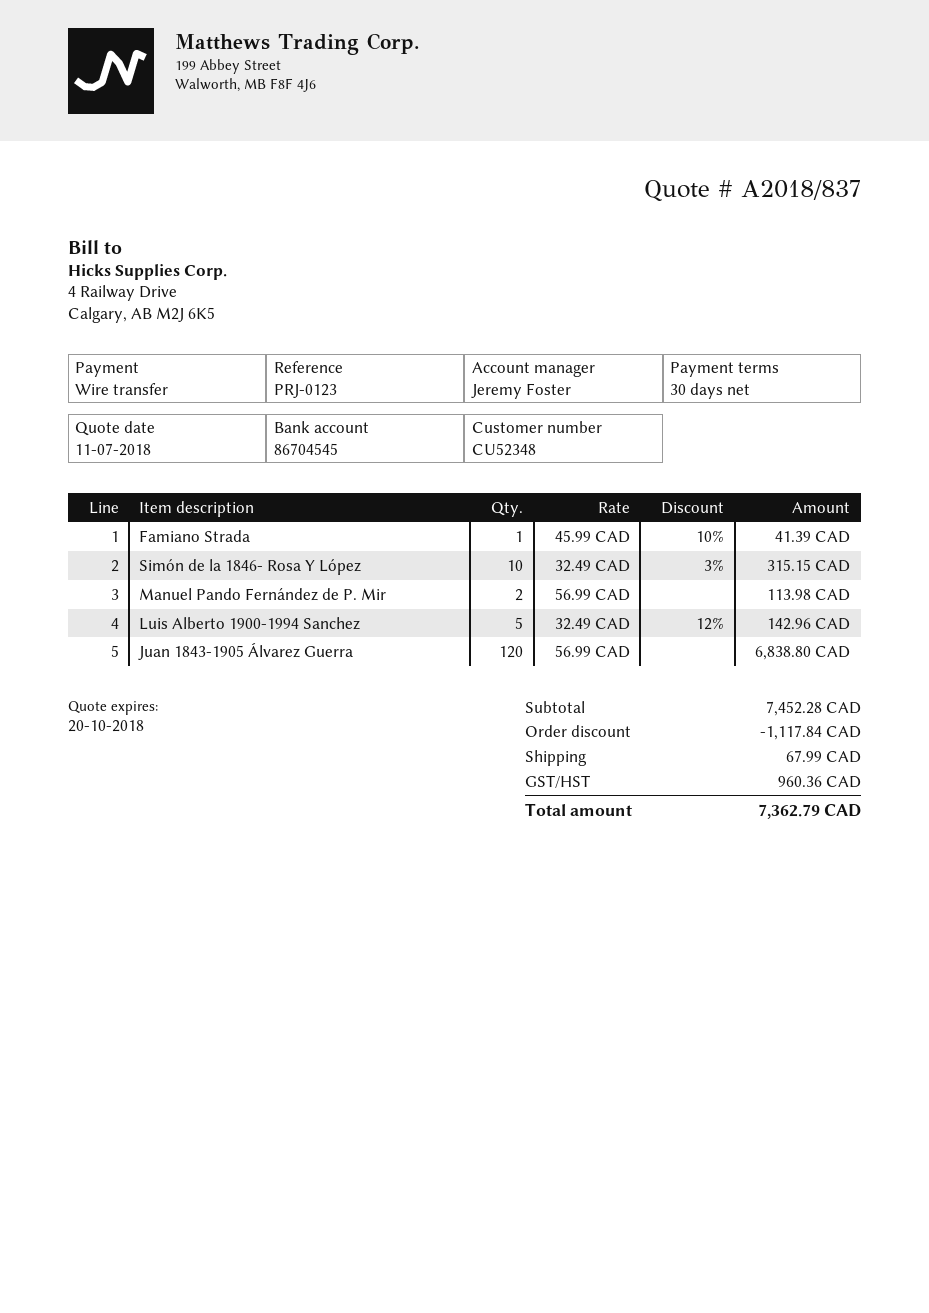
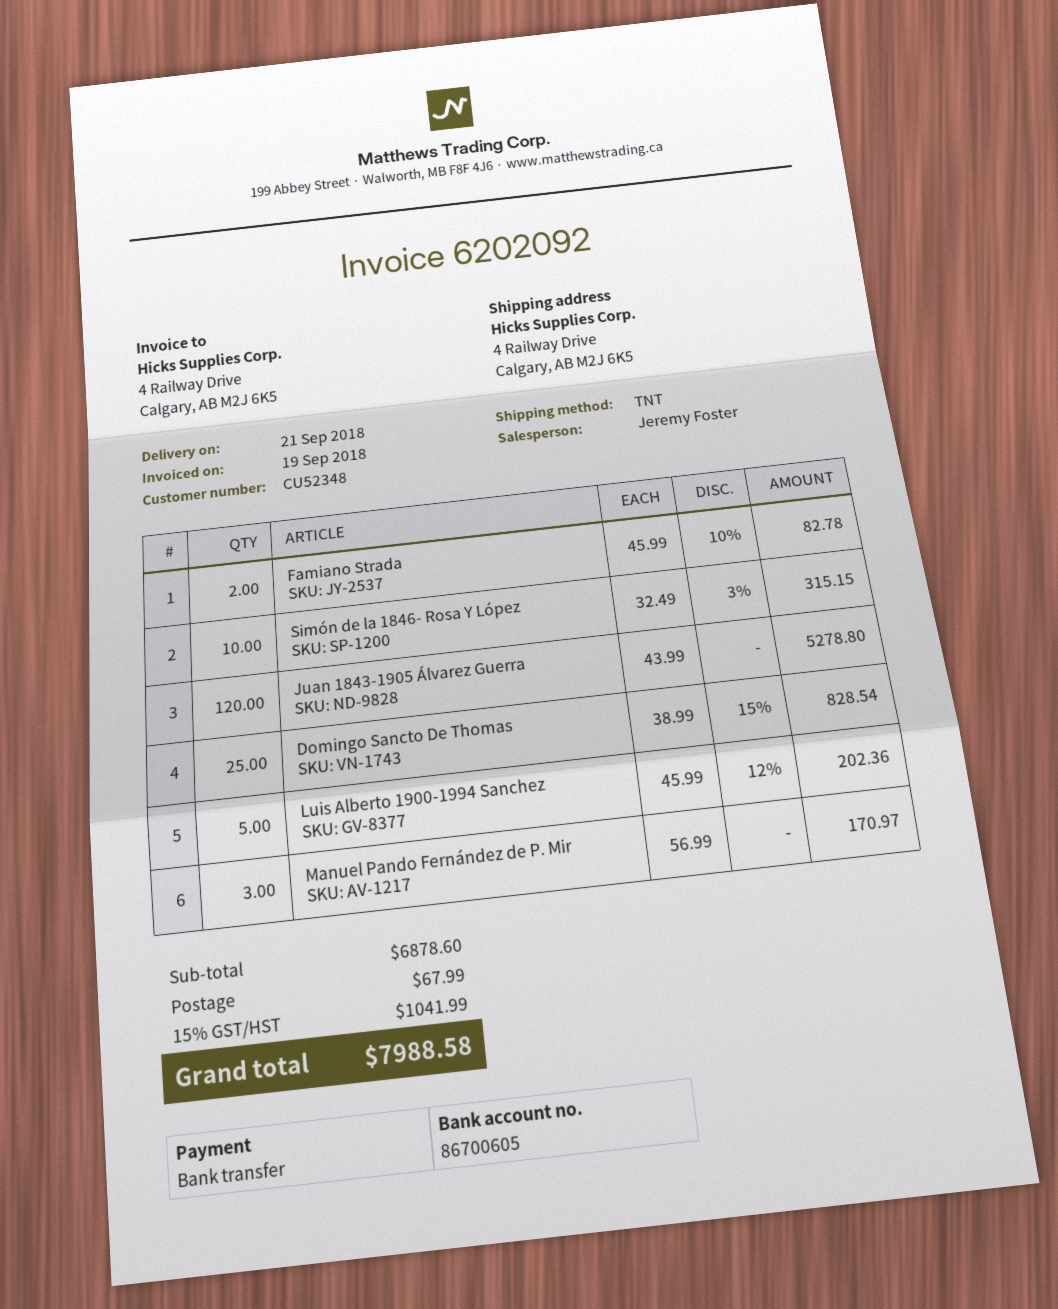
bank account: 86704545 -> 86700605
Famiano Strada: 1 x 45.99 - 10% = 41.39 -> 2 x 45.99 - 10% = 82.78
Manuel Pando Fernández de P. Mir: 2 x 56.99 = 113.98 -> 3 x 56.99 = 170.97
Luis Alberto 1900-1994 Sanchez: 5 x 32.49 - 12% = 142.96 -> 5 x 45.99 - 12% = 202.36
Juan 1843-1905 Álvarez Guerra: 120 x 56.99 = 6838.80 -> 120 x 43.99 = 5278.80
Domingo Sancto De Thomas: none -> 25 x 38.99 - 15% = 828.54
subtotal: 7452.28 -> 6878.60
discount: 1117.84 -> none
tax: 960.36 -> 1041.99
total: 7362.79 -> 7988.58

